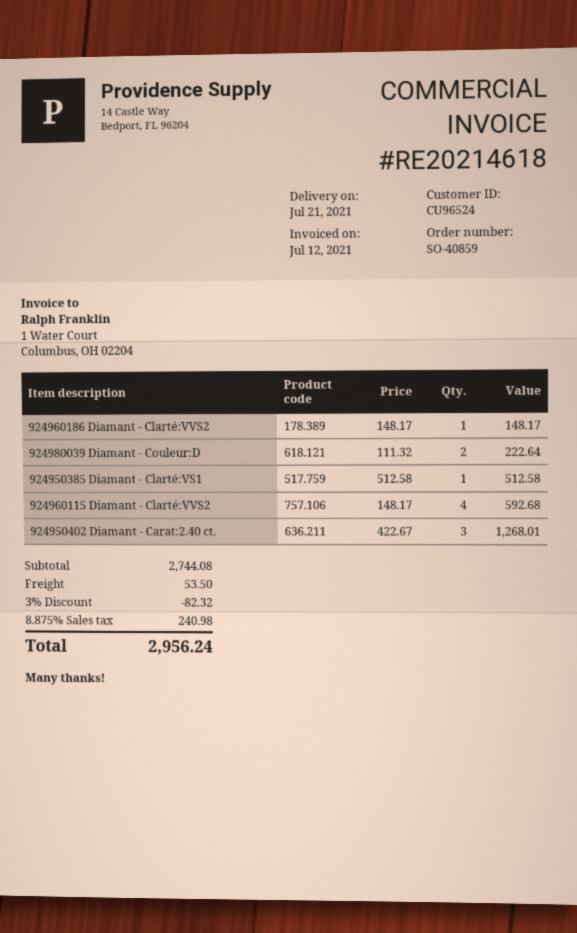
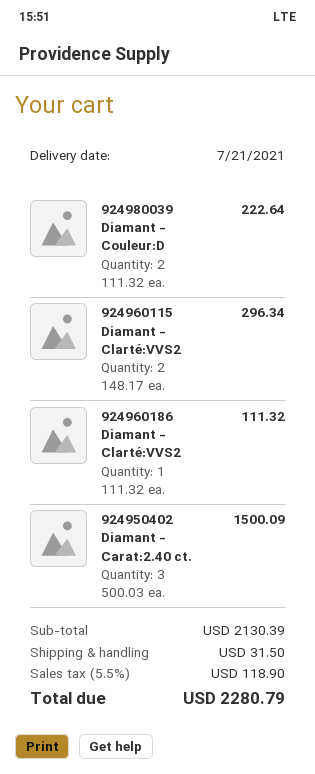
924960186 Diamant - Clarté:VVS2: 1 x 148.17 = 148.17 -> 1 x 111.32 = 111.32
924950385 Diamant - Clarté:VS1: 1 x 512.58 = 512.58 -> none
924960115 Diamant - Clarté:VVS2: 4 x 148.17 = 592.68 -> 2 x 148.17 = 296.34
924950402 Diamant - Carat:2.40 ct.: 3 x 422.67 = 1268.01 -> 3 x 500.03 = 1500.09
subtotal: 2744.08 -> 2130.39
discount: 3% = 82.32 -> none
shipping: 53.50 -> 31.50
tax: 8.875% = 240.98 -> 5.5% = 118.90
total: 2956.24 -> 2280.79

